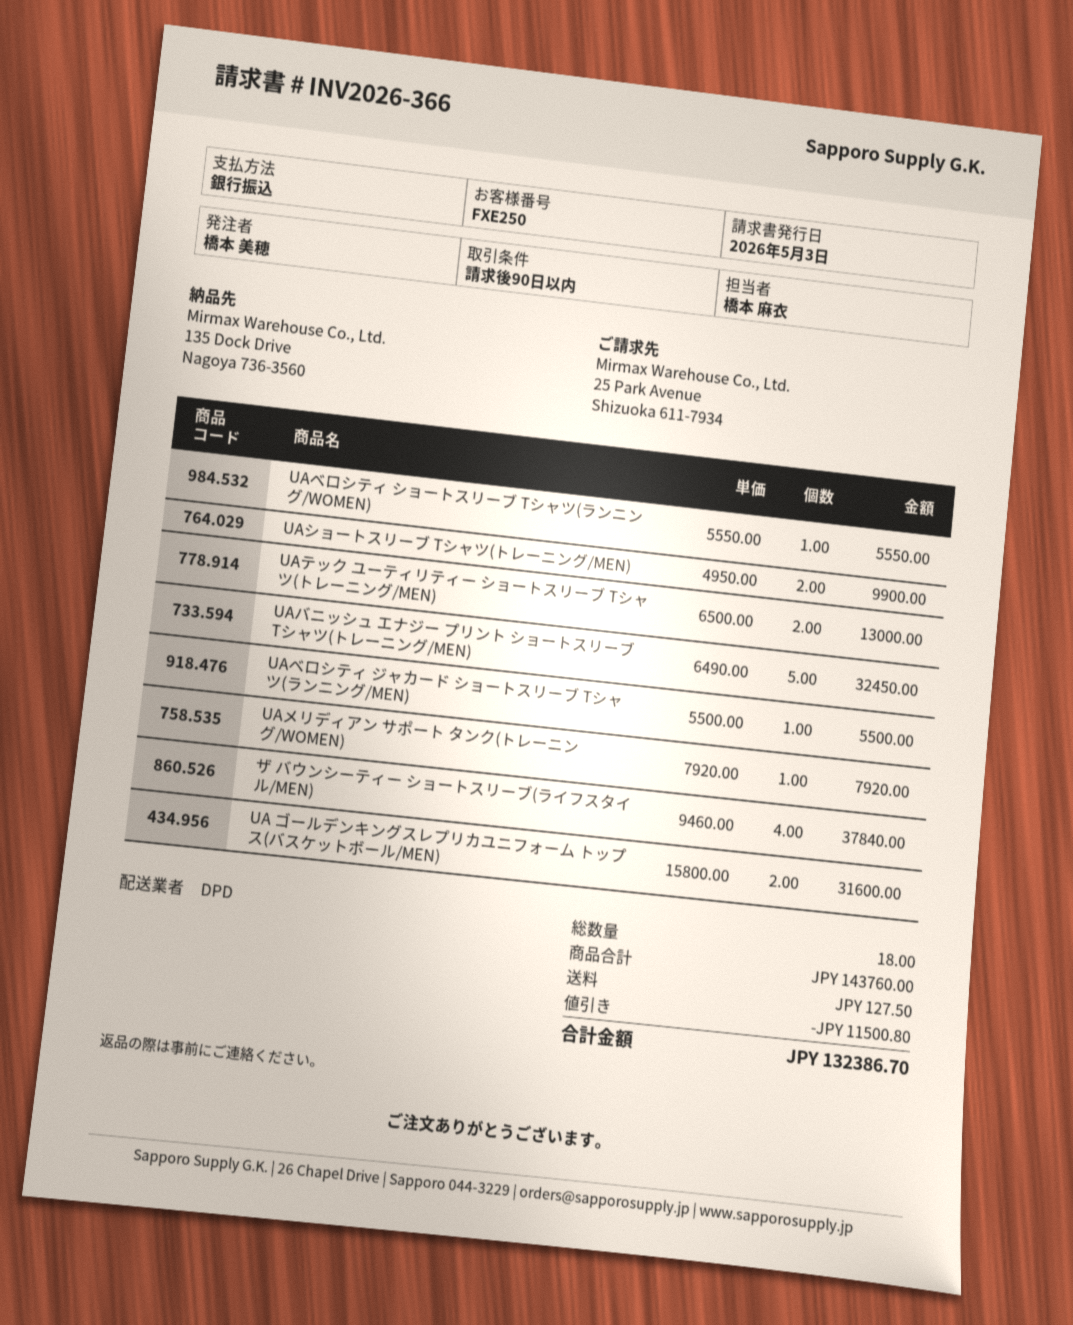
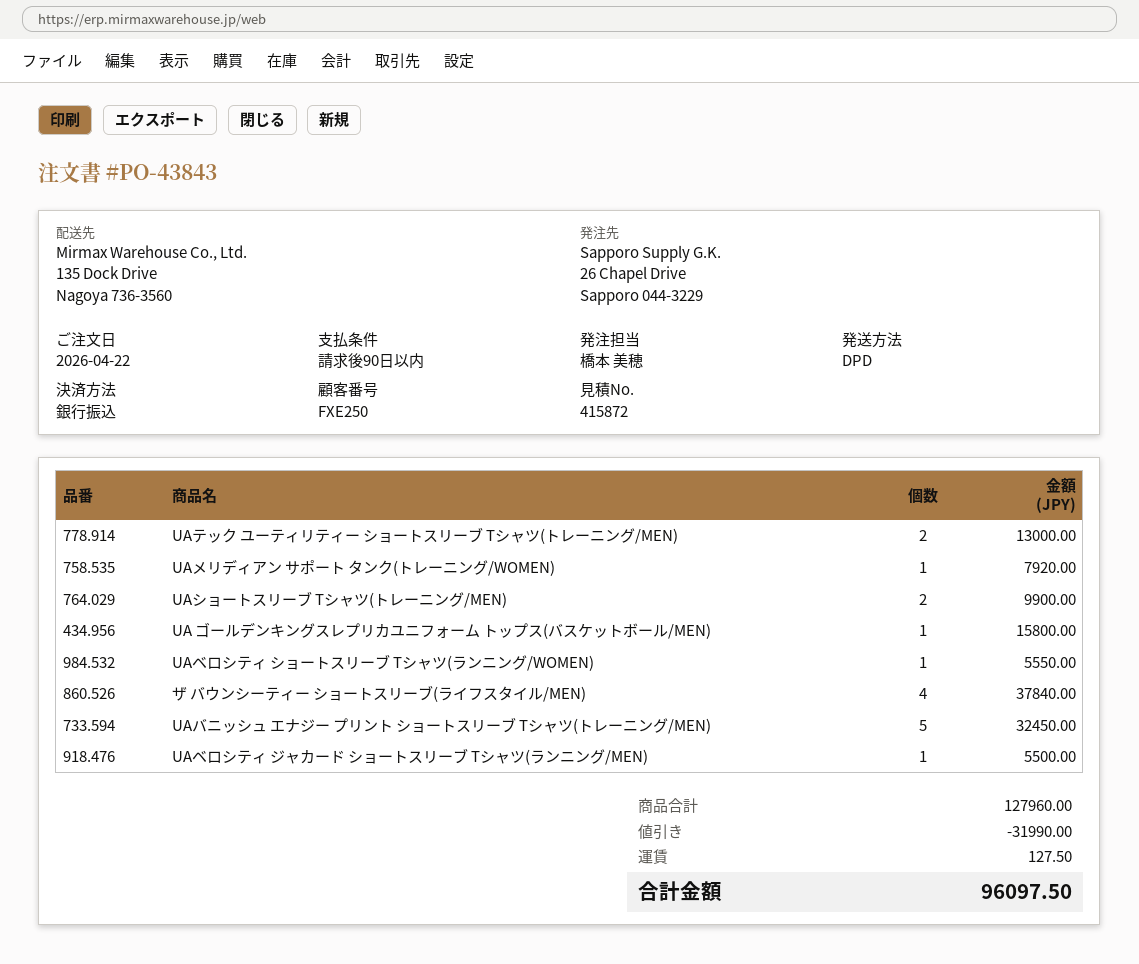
UA ゴールデンキングスレプリカユニフォーム トップス(バスケットボール/MEN): 2 for 31600.00 -> 1 for 15800.00
subtotal: 143760.00 -> 127960.00
discount: 11500.80 -> 31990.00
total: 132386.70 -> 96097.50

